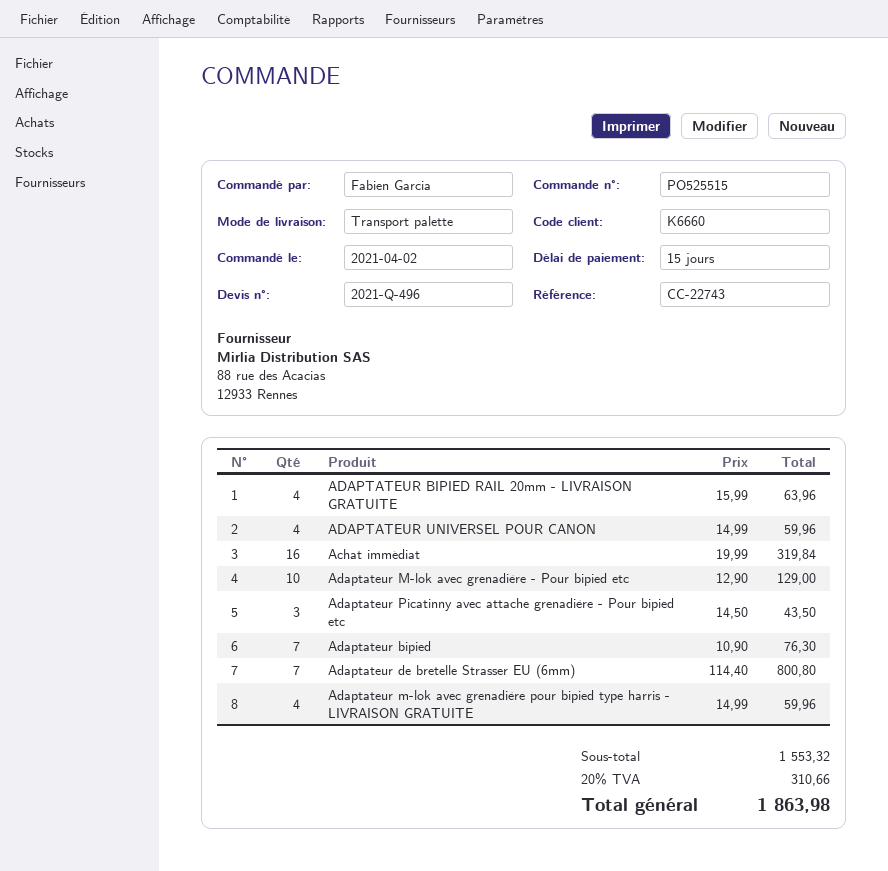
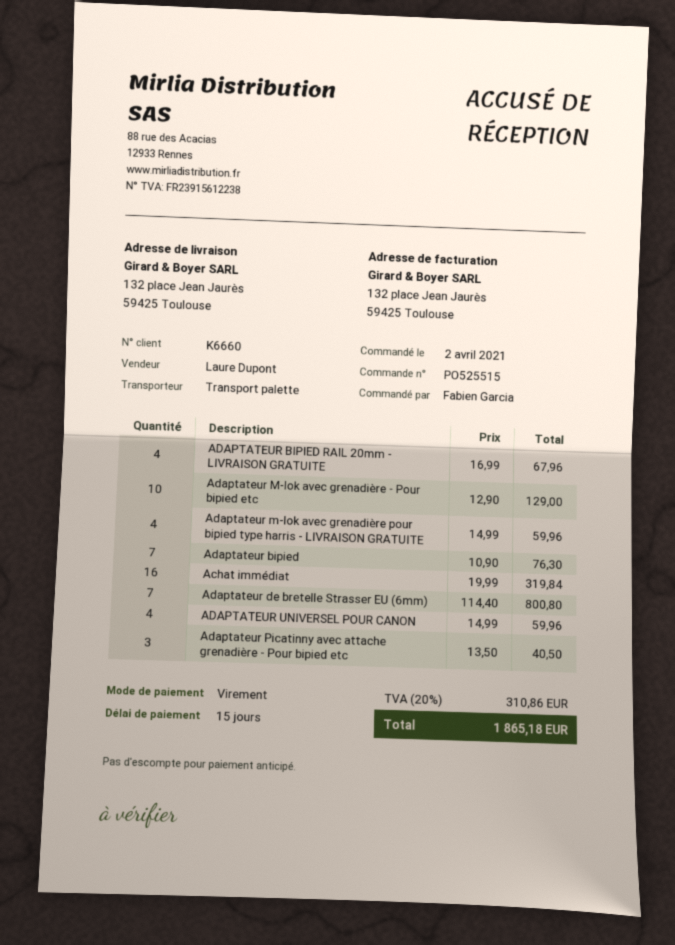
ADAPTATEUR BIPIED RAIL 20mm - LIVRAISON GRATUITE: 4 x 15.99 = 63.96 -> 4 x 16.99 = 67.96
Adaptateur Picatinny avec attache grenadière - Pour bipied etc: 3 x 14.50 = 43.50 -> 3 x 13.50 = 40.50
tax: 20% = 310.66 -> 20% = 310.86
total: 1863.98 -> 1865.18

